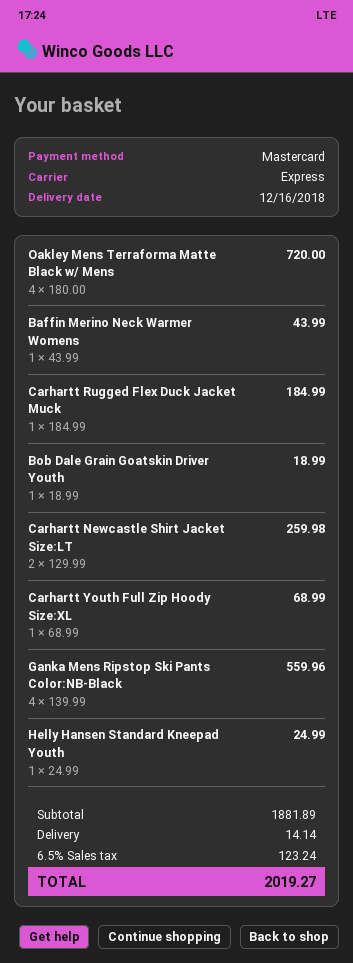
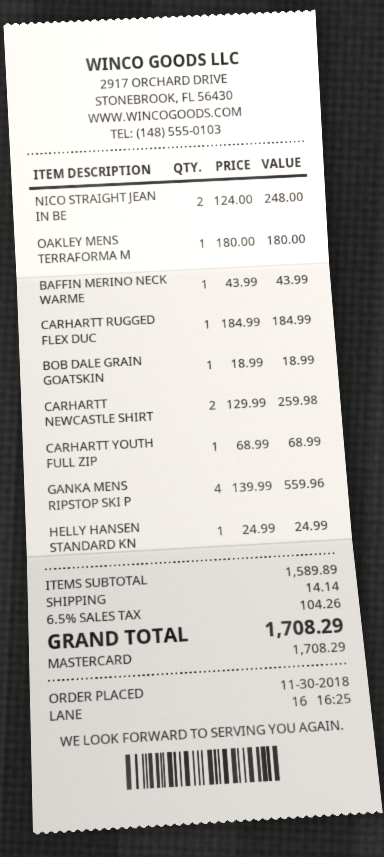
Oakley Mens Terraforma Matte Black w/ Mens: 4 x 180.00 = 720.00 -> 1 x 180.00 = 180.00
NICO STRAIGHT JEAN IN BE: none -> 2 x 124.00 = 248.00
subtotal: 1881.89 -> 1589.89
tax: 6.5% = 123.24 -> 6.5% = 104.26
total: 2019.27 -> 1708.29

